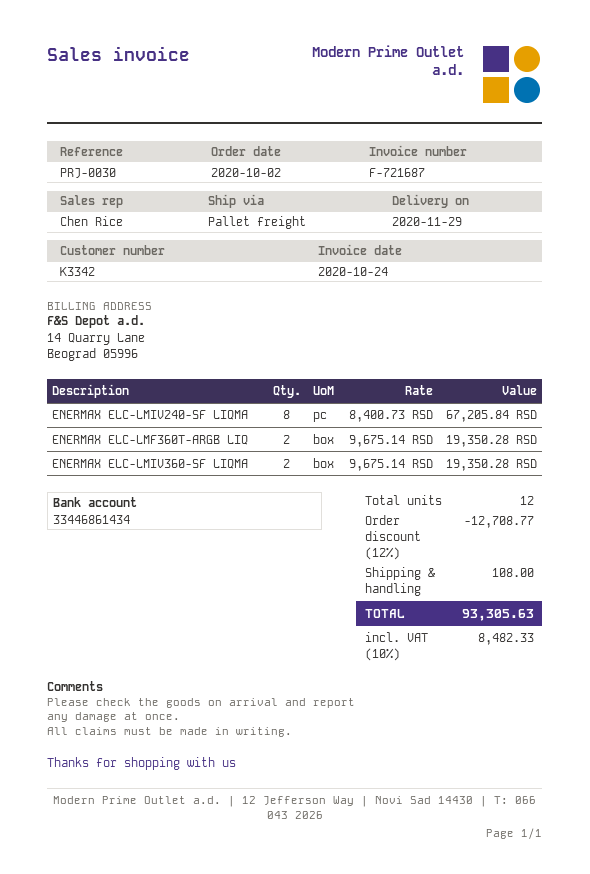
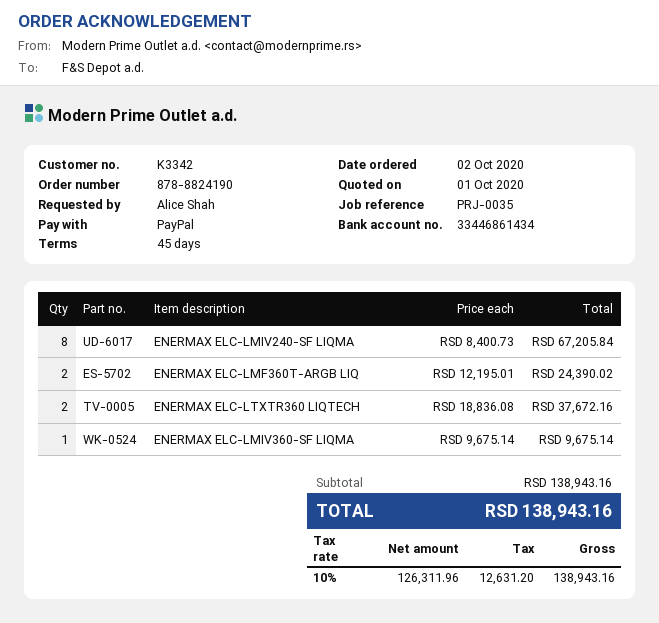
reference: PRJ-0030 -> PRJ-0035
ENERMAX ELC-LMF360T-ARGB LIQ: 2 x 9675.14 = 19350.28 -> 2 x 12195.01 = 24390.02
ENERMAX ELC-LMIV360-SF LIQMA: 2 x 9675.14 = 19350.28 -> 1 x 9675.14 = 9675.14
ENERMAX ELC-LTXTR360 LIQTECH: none -> 2 x 18836.08 = 37672.16
discount: 12% = 12708.77 -> none
shipping: 108.00 -> none
tax: 10% = 8482.33 -> 10% = 12631.20
total: 93305.63 -> 138943.16

